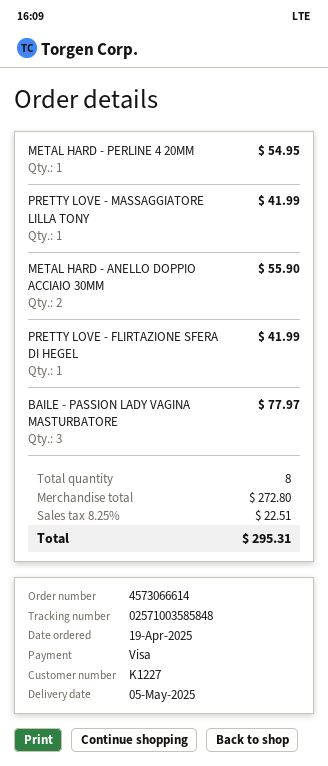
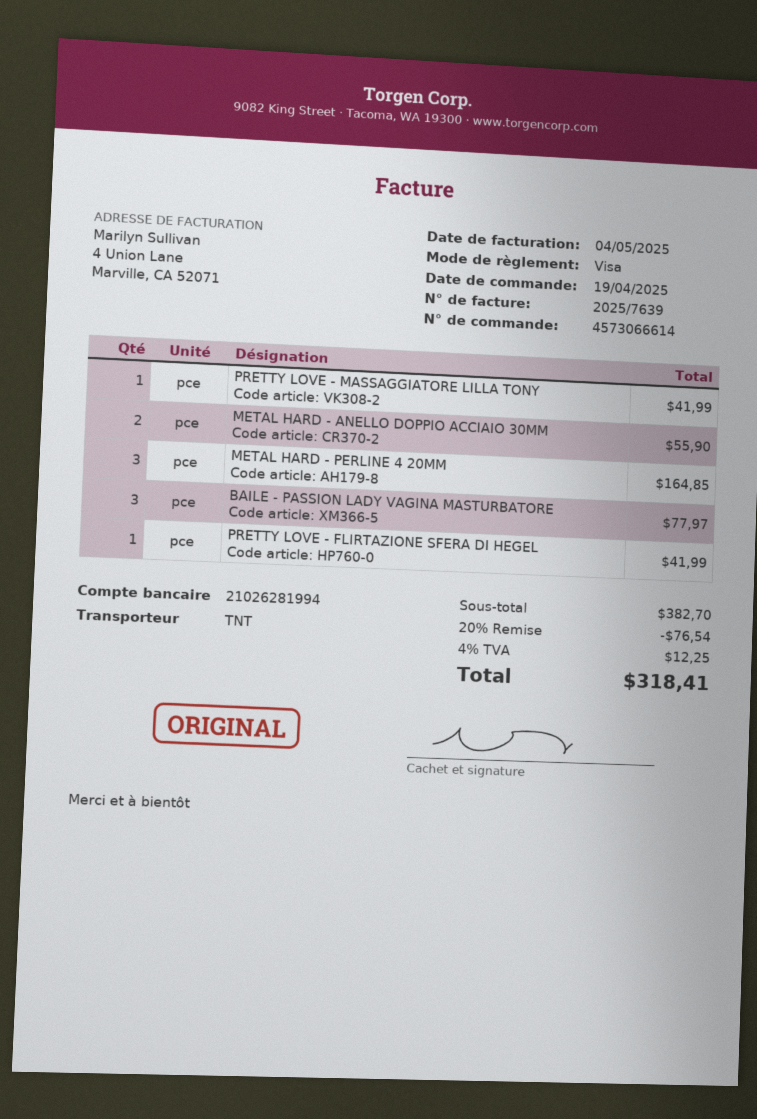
METAL HARD - PERLINE 4 20MM: 1 for 54.95 -> 3 for 164.85
subtotal: 272.80 -> 382.70
discount: none -> 20% = 76.54
tax: 8.25% = 22.51 -> 4% = 12.25
total: 295.31 -> 318.41

